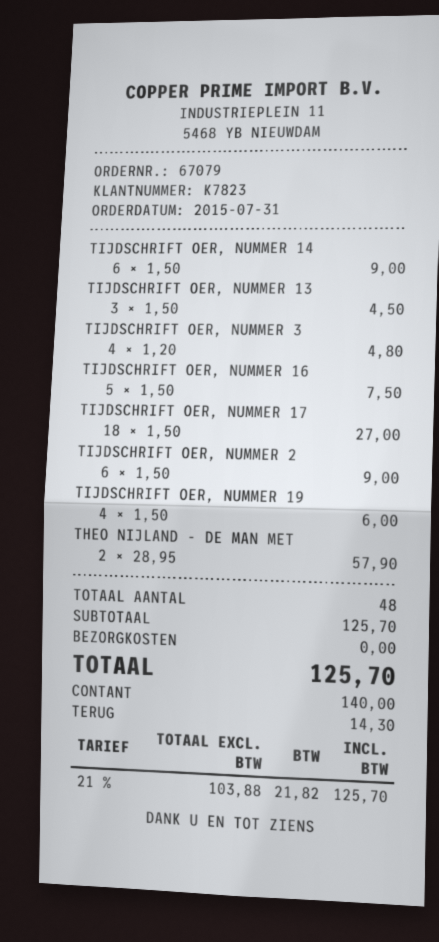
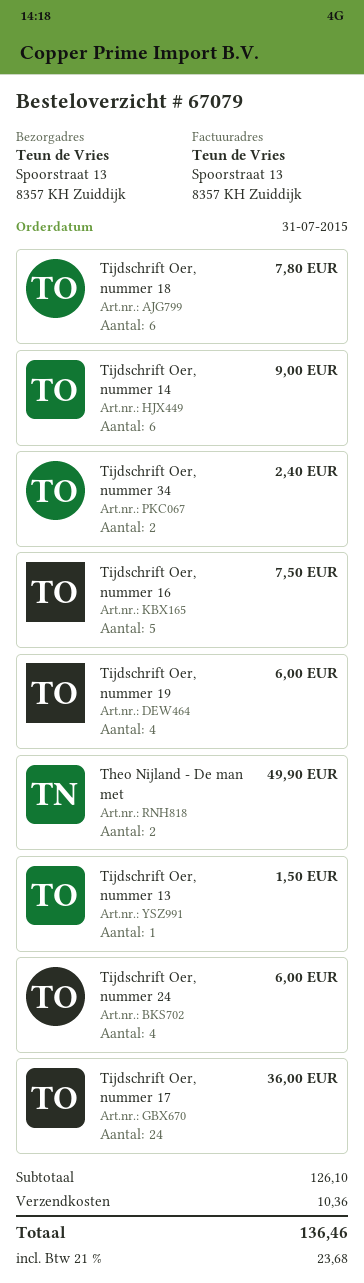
TIJDSCHRIFT OER, NUMMER 13: 3 for 4.50 -> 1 for 1.50
TIJDSCHRIFT OER, NUMMER 3: 4 for 4.80 -> 2 for 2.40
TIJDSCHRIFT OER, NUMMER 17: 18 for 27.00 -> 24 for 36.00
TIJDSCHRIFT OER, NUMMER 2: 6 for 9.00 -> 4 for 6.00
THEO NIJLAND - DE MAN MET: 2 for 57.90 -> 2 for 49.90
Tijdschrift Oer, nummer 18: none -> 6 for 7.80
subtotal: 125.70 -> 126.10
shipping: 0.00 -> 10.36
tax: 21% = 21.82 -> 21% = 23.68
total: 125.70 -> 136.46

